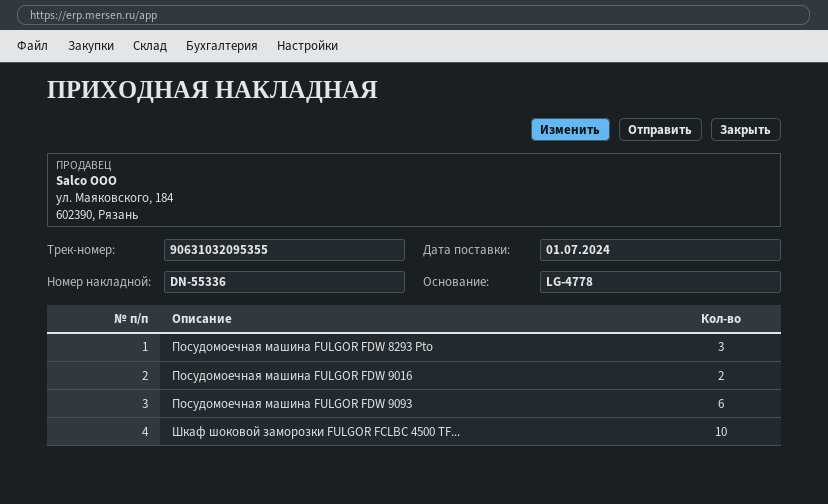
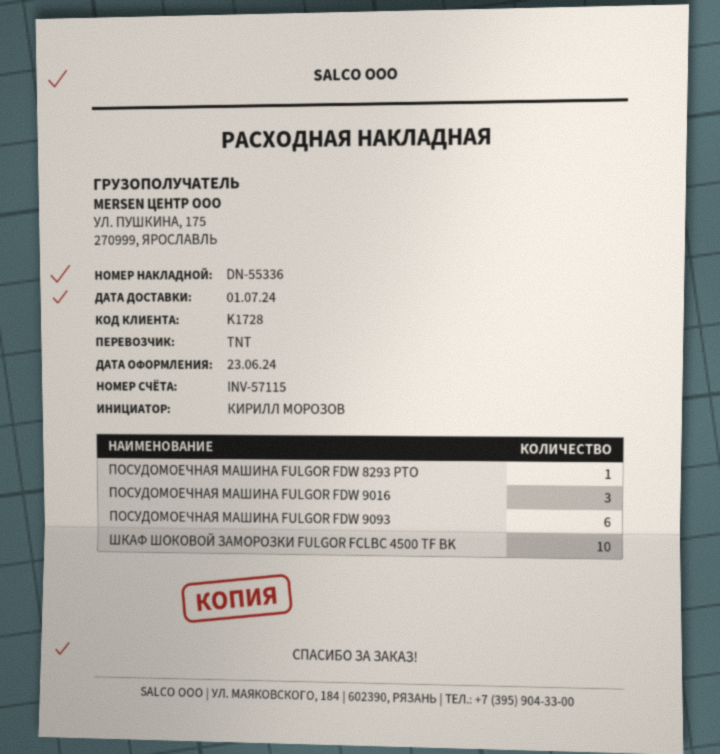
Посудомоечная машина FULGOR FDW 8293 Pto: 3 -> 1
Посудомоечная машина FULGOR FDW 9016: 2 -> 3

